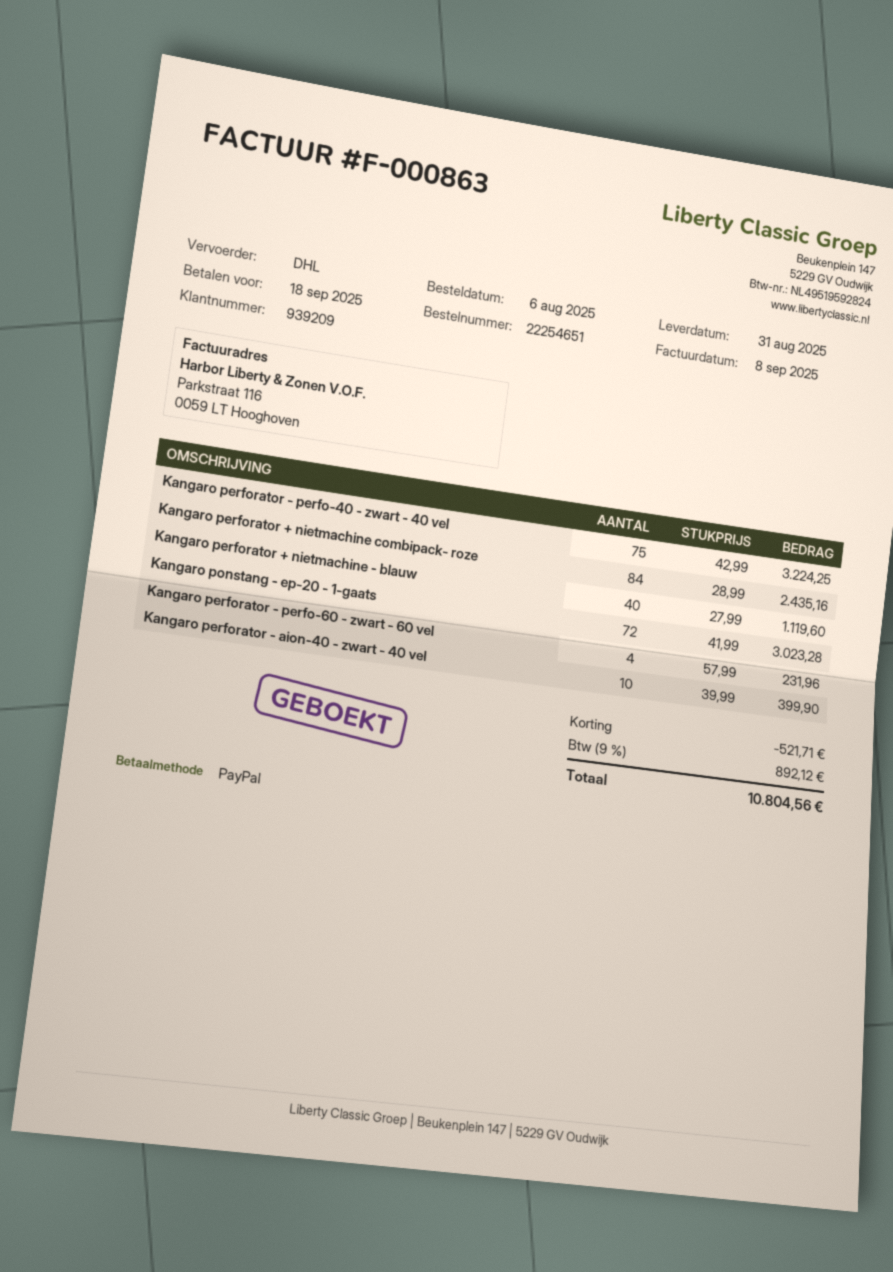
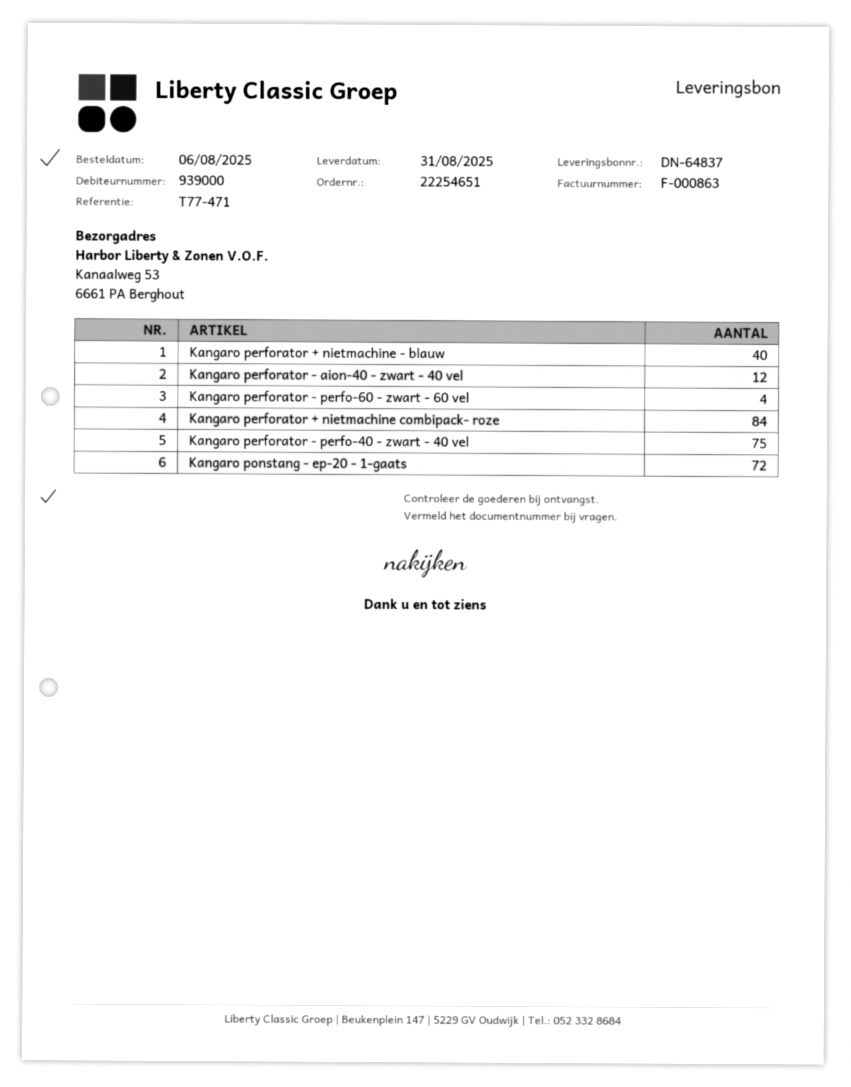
customer number: 939209 -> 939000
Kangaro perforator - aion-40 - zwart - 40 vel: 10 -> 12

